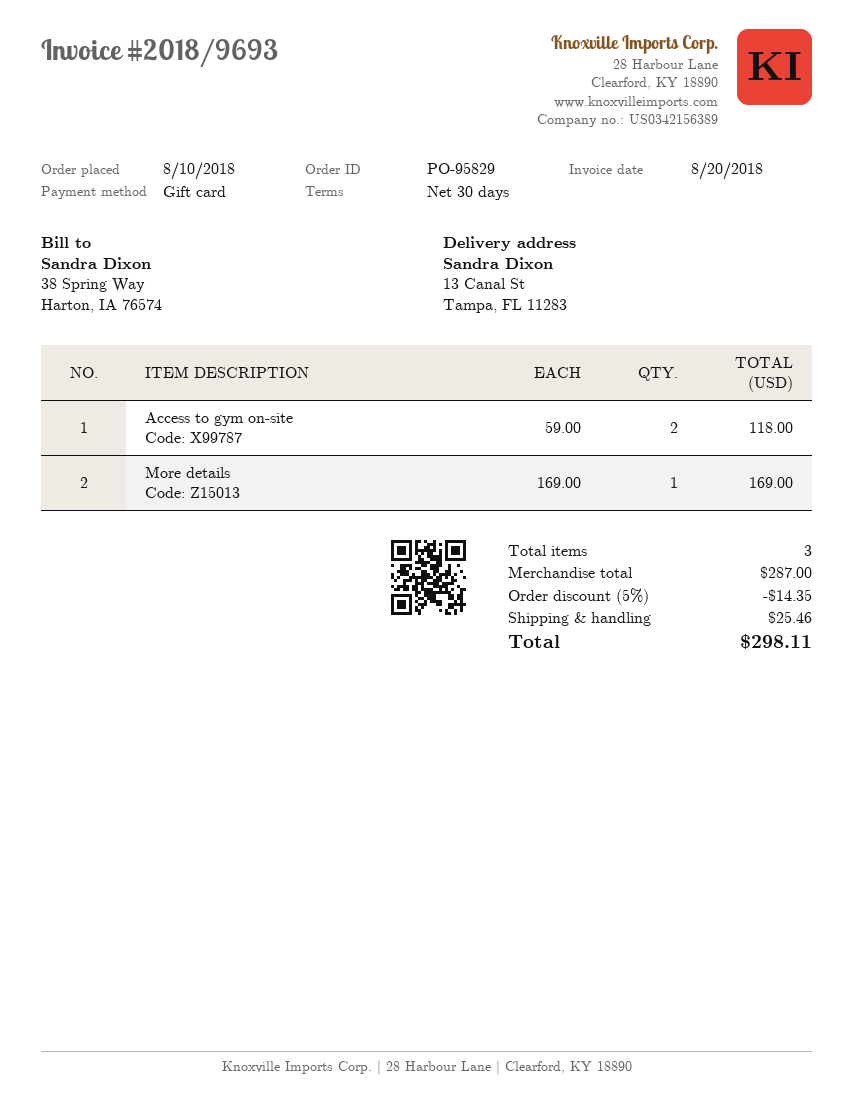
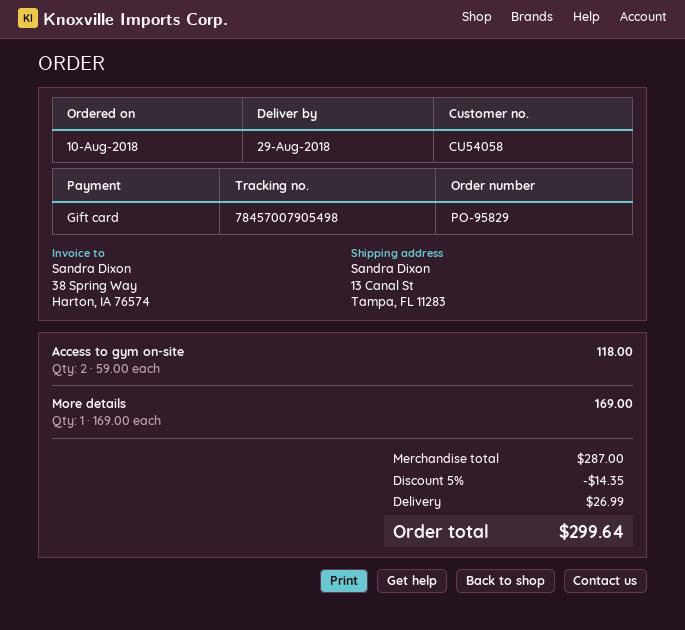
shipping: 25.46 -> 26.99
total: 298.11 -> 299.64

